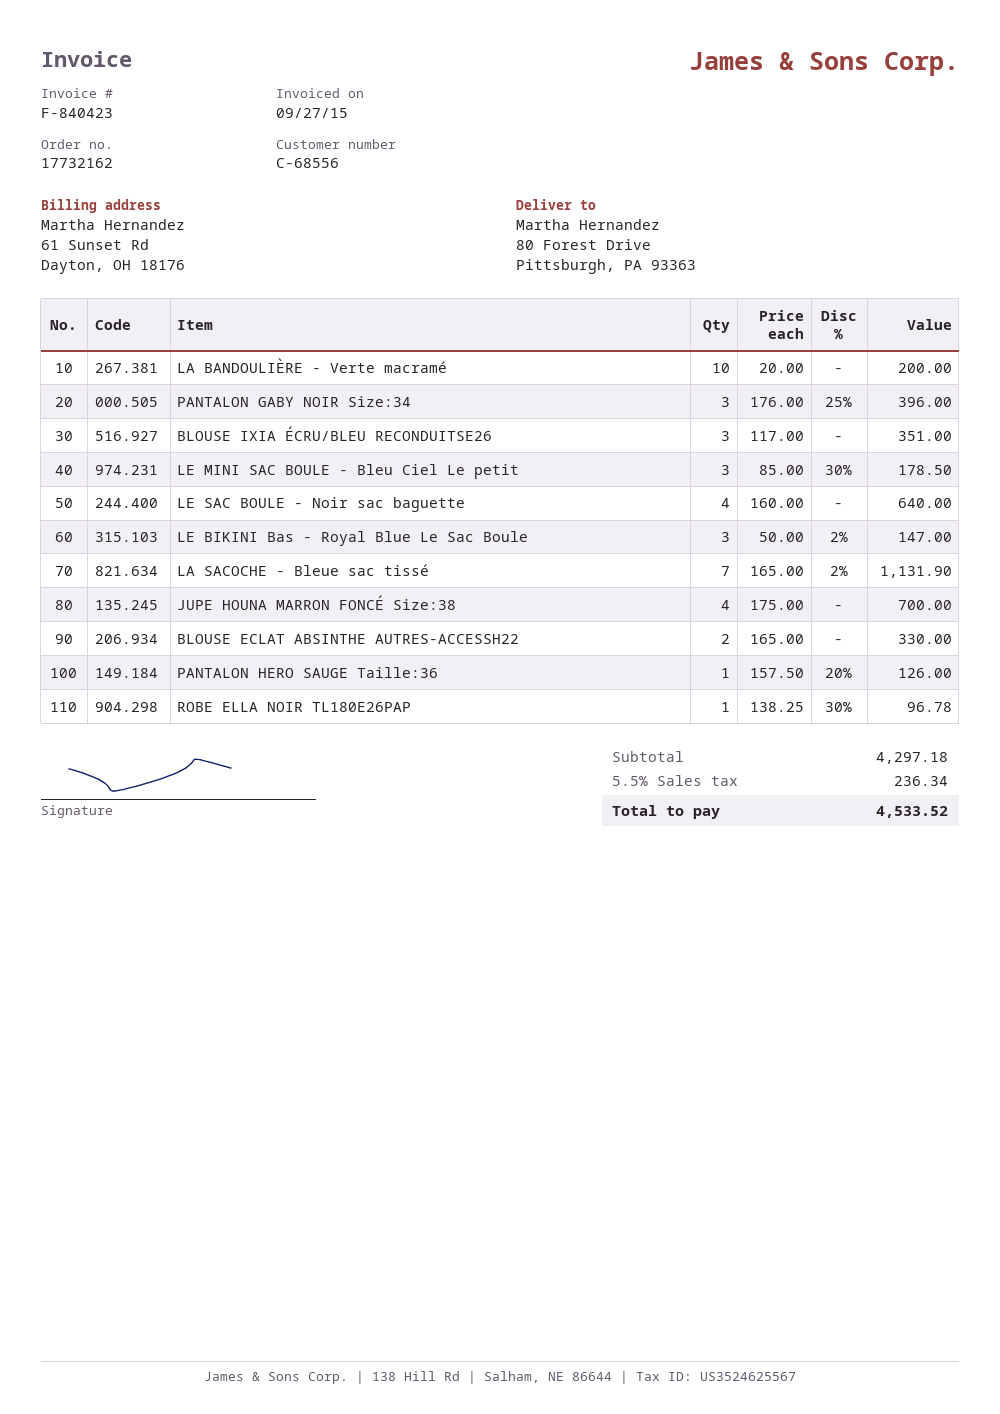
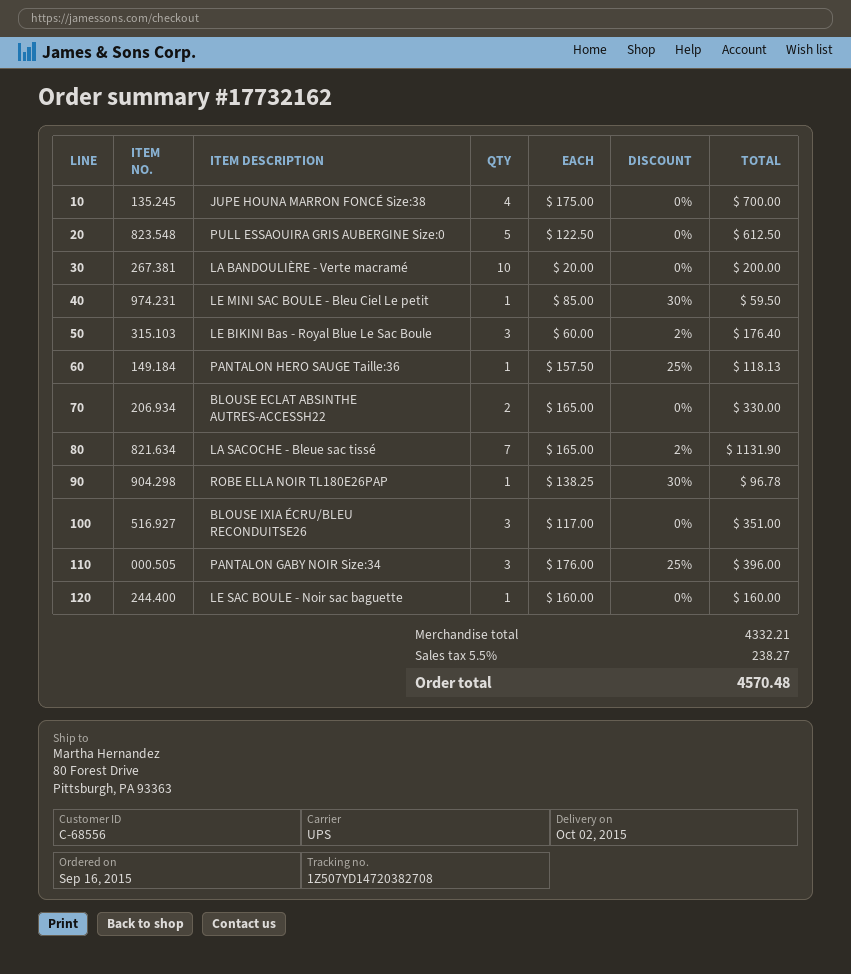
LE MINI SAC BOULE - Bleu Ciel Le petit: 3 x 85.00 - 30% = 178.50 -> 1 x 85.00 - 30% = 59.50
LE SAC BOULE - Noir sac baguette: 4 x 160.00 = 640.00 -> 1 x 160.00 = 160.00
LE BIKINI Bas - Royal Blue Le Sac Boule: 3 x 50.00 - 2% = 147.00 -> 3 x 60.00 - 2% = 176.40
PANTALON HERO SAUGE Taille:36: 1 x 157.50 - 20% = 126.00 -> 1 x 157.50 - 25% = 118.13
PULL ESSAOUIRA GRIS AUBERGINE Size:0: none -> 5 x 122.50 = 612.50
subtotal: 4297.18 -> 4332.21
tax: 5.5% = 236.34 -> 5.5% = 238.27
total: 4533.52 -> 4570.48

